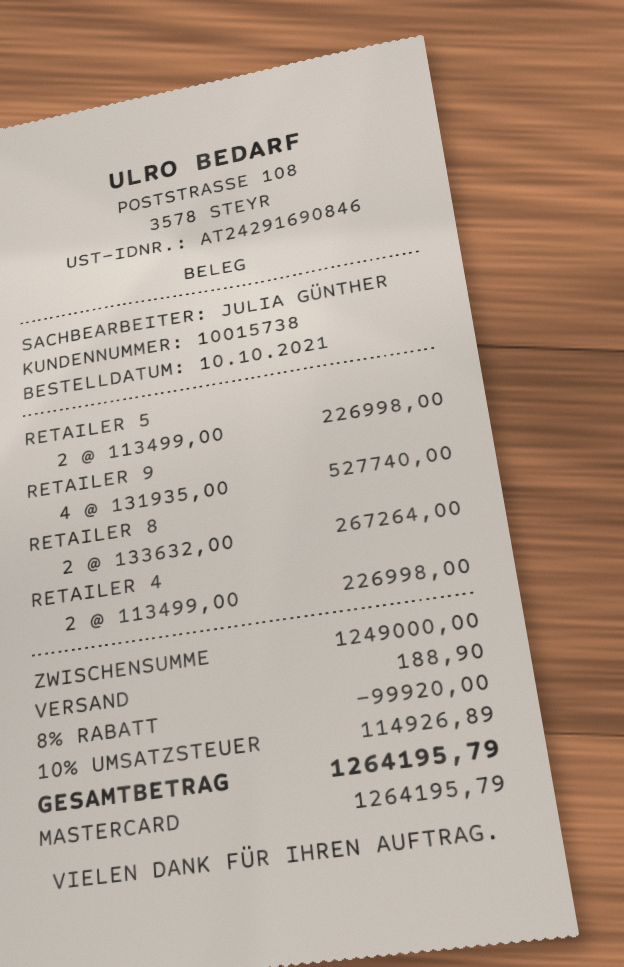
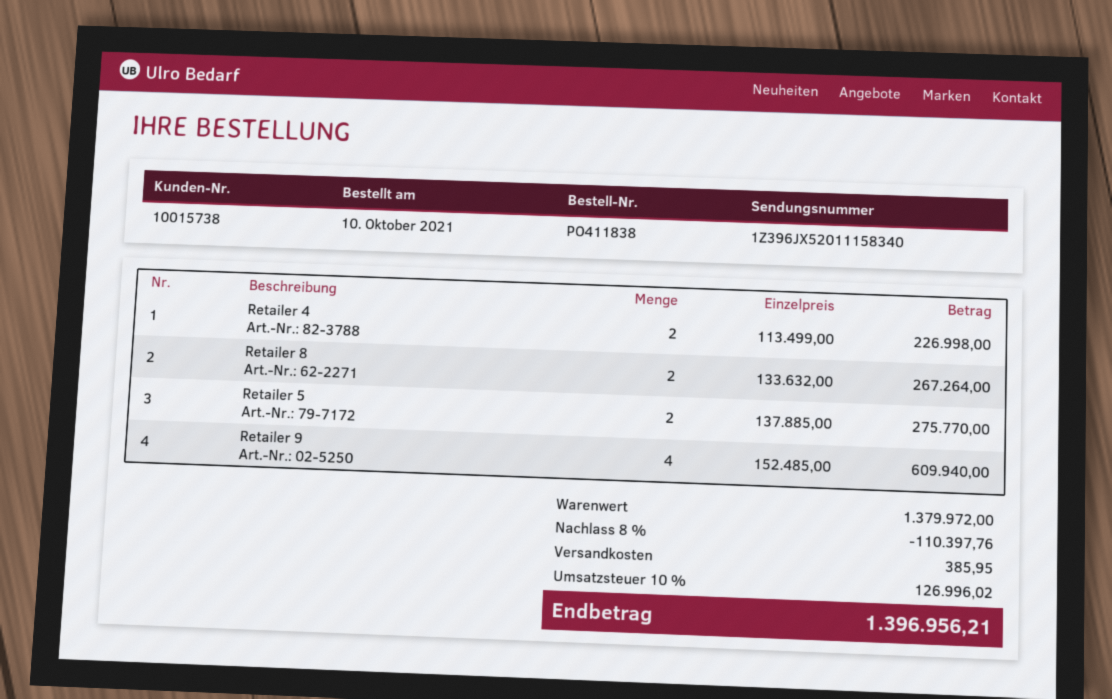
RETAILER 5: 2 x 113499.00 = 226998.00 -> 2 x 137885.00 = 275770.00
RETAILER 9: 4 x 131935.00 = 527740.00 -> 4 x 152485.00 = 609940.00
subtotal: 1249000.00 -> 1379972.00
discount: 8% = 99920.00 -> 8% = 110397.76
shipping: 188.90 -> 385.95
tax: 10% = 114926.89 -> 10% = 126996.02
total: 1264195.79 -> 1396956.21

